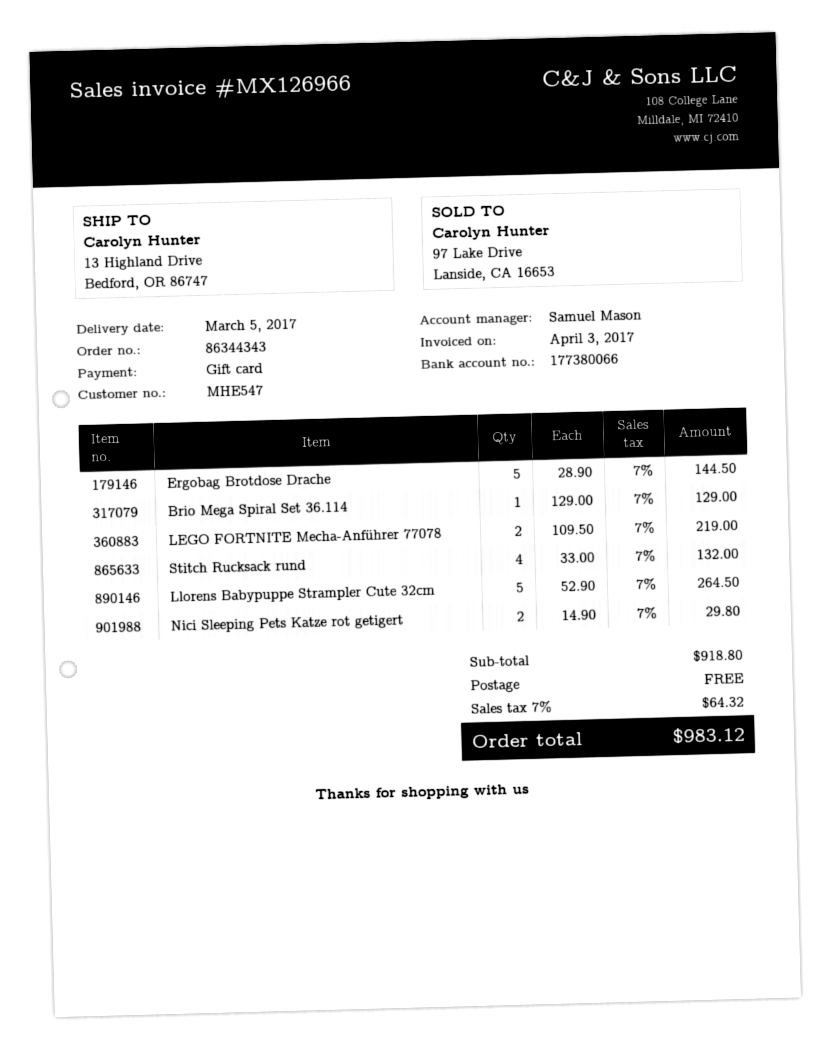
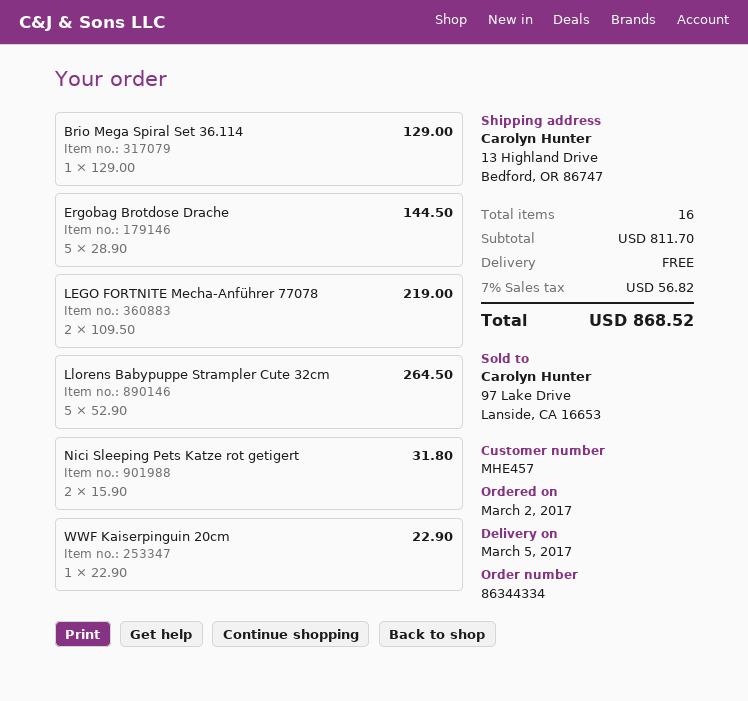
order number: 86344343 -> 86344334
customer number: MHE547 -> MHE457
Stitch Rucksack rund: 4 x 33.00 = 132.00 -> none
Nici Sleeping Pets Katze rot getigert: 2 x 14.90 = 29.80 -> 2 x 15.90 = 31.80
WWF Kaiserpinguin 20cm: none -> 1 x 22.90 = 22.90
subtotal: 918.80 -> 811.70
tax: 7% = 64.32 -> 7% = 56.82
total: 983.12 -> 868.52

